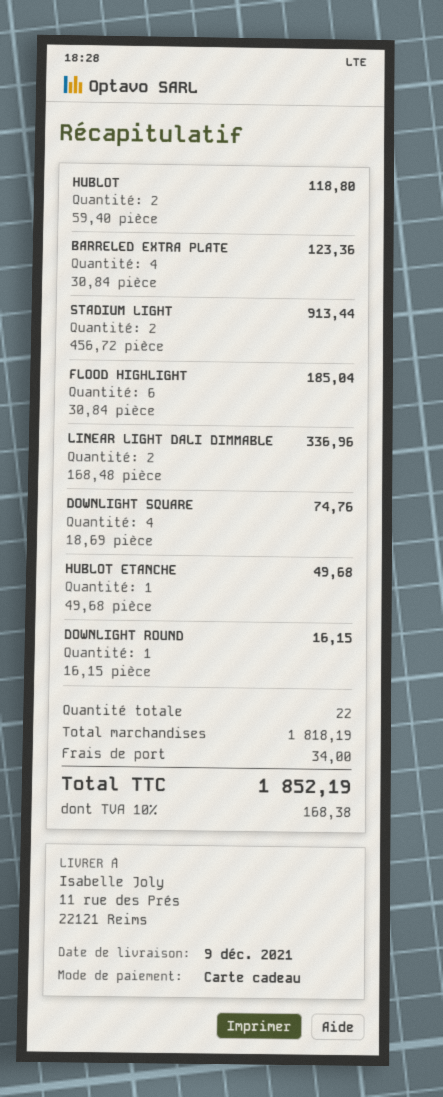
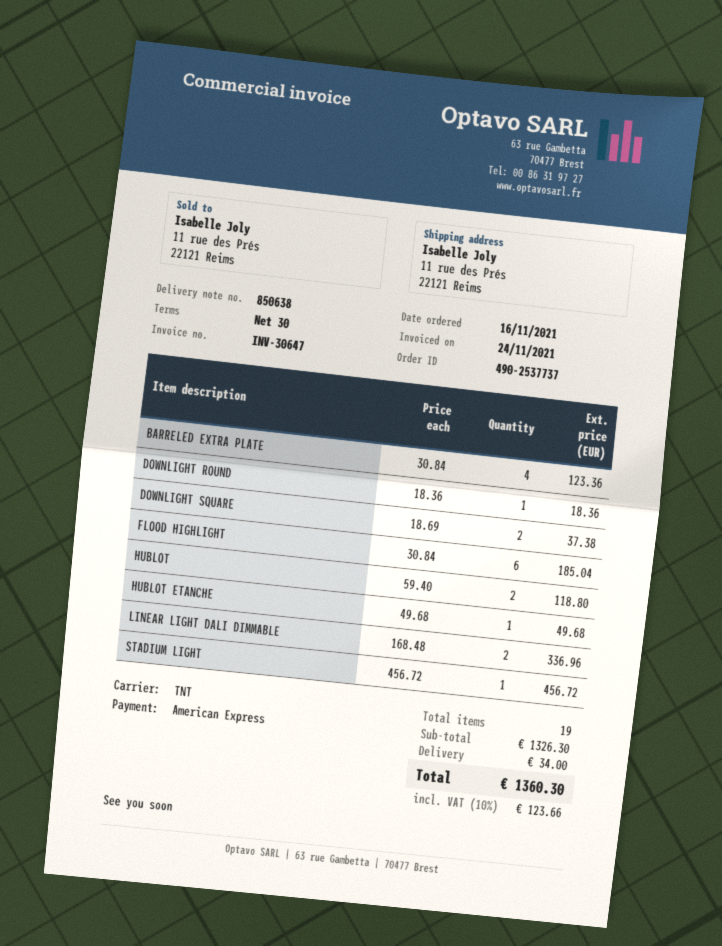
payment method: gift card -> American Express
STADIUM LIGHT: 2 x 456.72 = 913.44 -> 1 x 456.72 = 456.72
DOWNLIGHT SQUARE: 4 x 18.69 = 74.76 -> 2 x 18.69 = 37.38
DOWNLIGHT ROUND: 1 x 16.15 = 16.15 -> 1 x 18.36 = 18.36
total quantity: 22 -> 19
subtotal: 1818.19 -> 1326.30
tax: 10% = 168.38 -> 10% = 123.66
total: 1852.19 -> 1360.30

